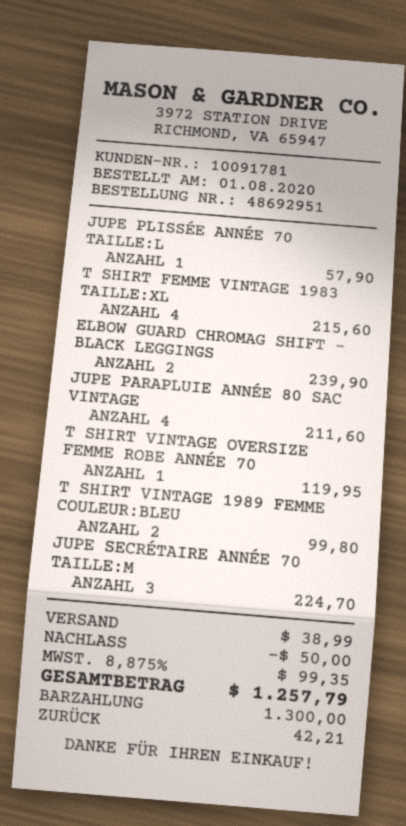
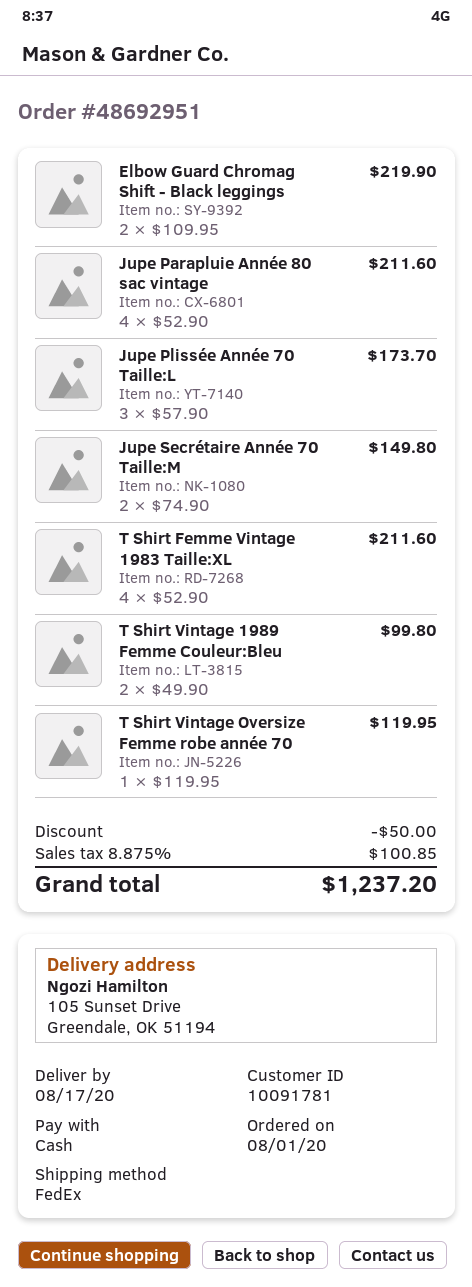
JUPE PLISSÉE ANNÉE 70 TAILLE:L: 1 for 57.90 -> 3 for 173.70
T SHIRT FEMME VINTAGE 1983 TAILLE:XL: 4 for 215.60 -> 4 for 211.60
ELBOW GUARD CHROMAG SHIFT - BLACK LEGGINGS: 2 for 239.90 -> 2 for 219.90
JUPE SECRÉTAIRE ANNÉE 70 TAILLE:M: 3 for 224.70 -> 2 for 149.80
shipping: 38.99 -> none
tax: 8.875% = 99.35 -> 8.875% = 100.85
total: 1257.79 -> 1237.20

